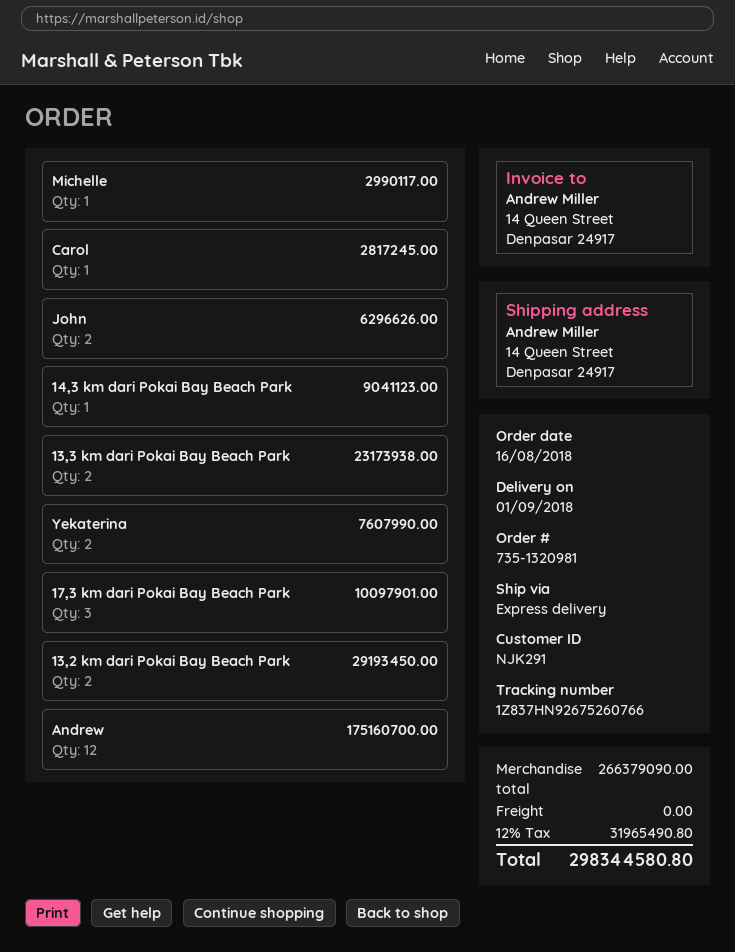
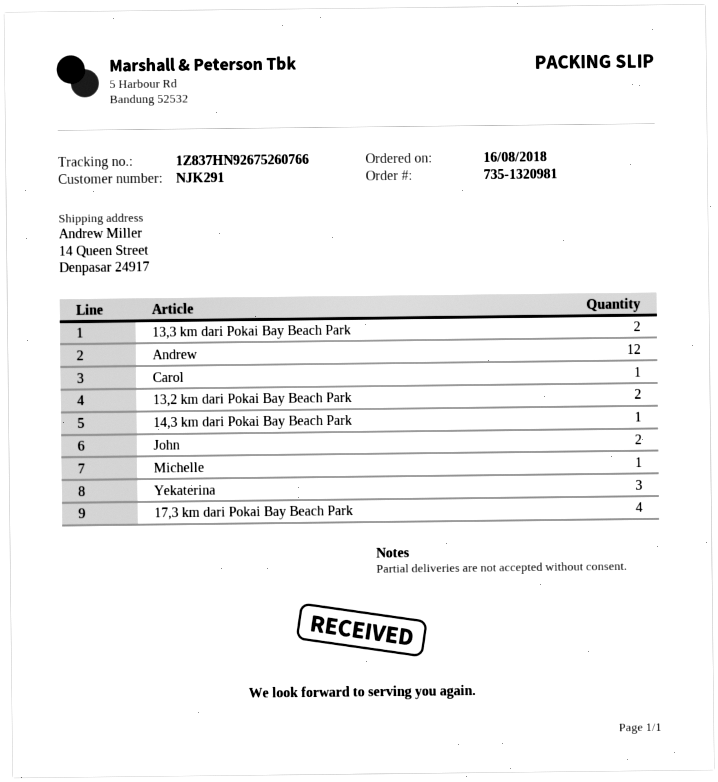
Yekaterina: 2 -> 3
17,3 km dari Pokai Bay Beach Park: 3 -> 4

